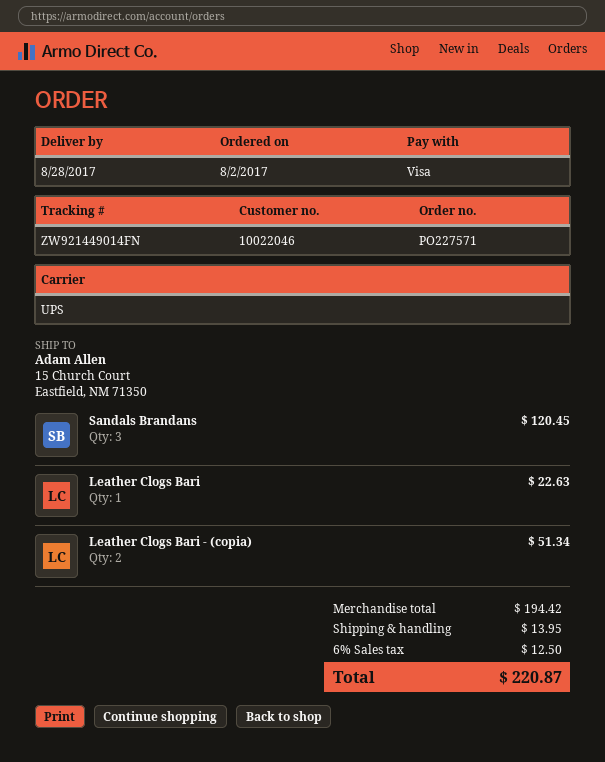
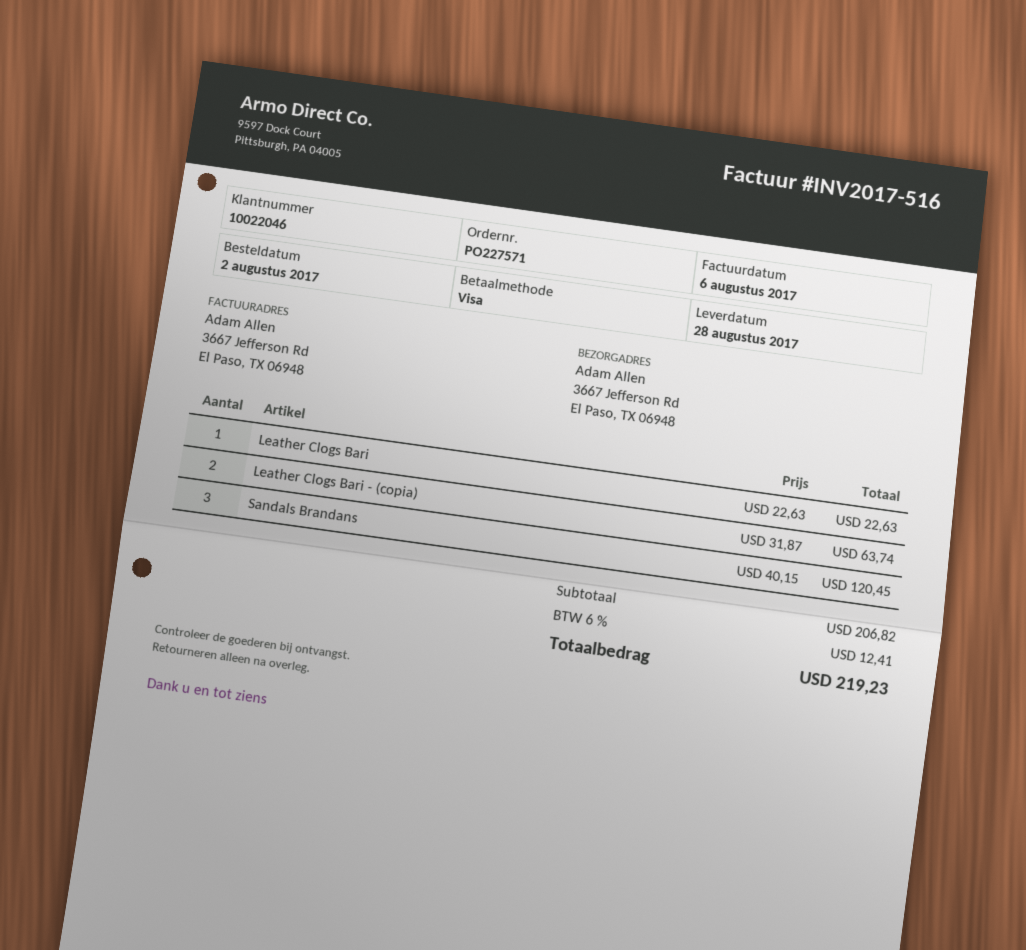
ship to: 15 Church Court, Eastfield, NM 71350 -> 3667 Jefferson Rd, El Paso, TX 06948
Leather Clogs Bari - (copia): 2 for 51.34 -> 2 for 63.74
subtotal: 194.42 -> 206.82
shipping: 13.95 -> none
tax: 6% = 12.50 -> 6% = 12.41
total: 220.87 -> 219.23

